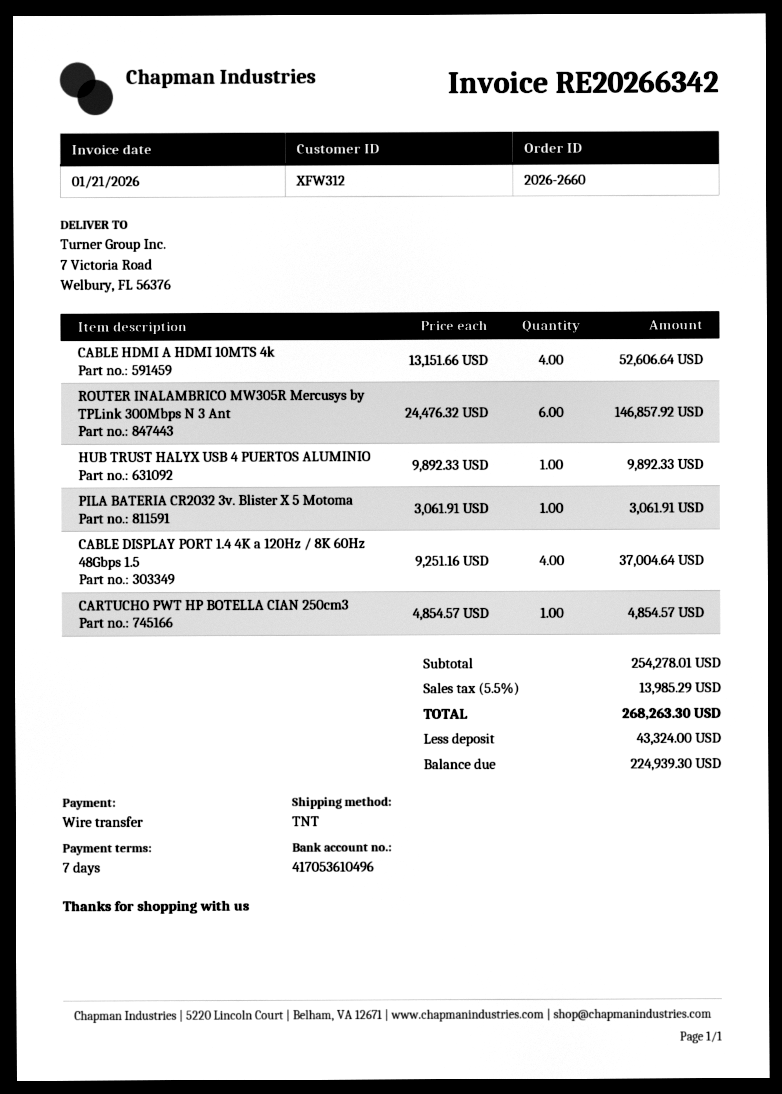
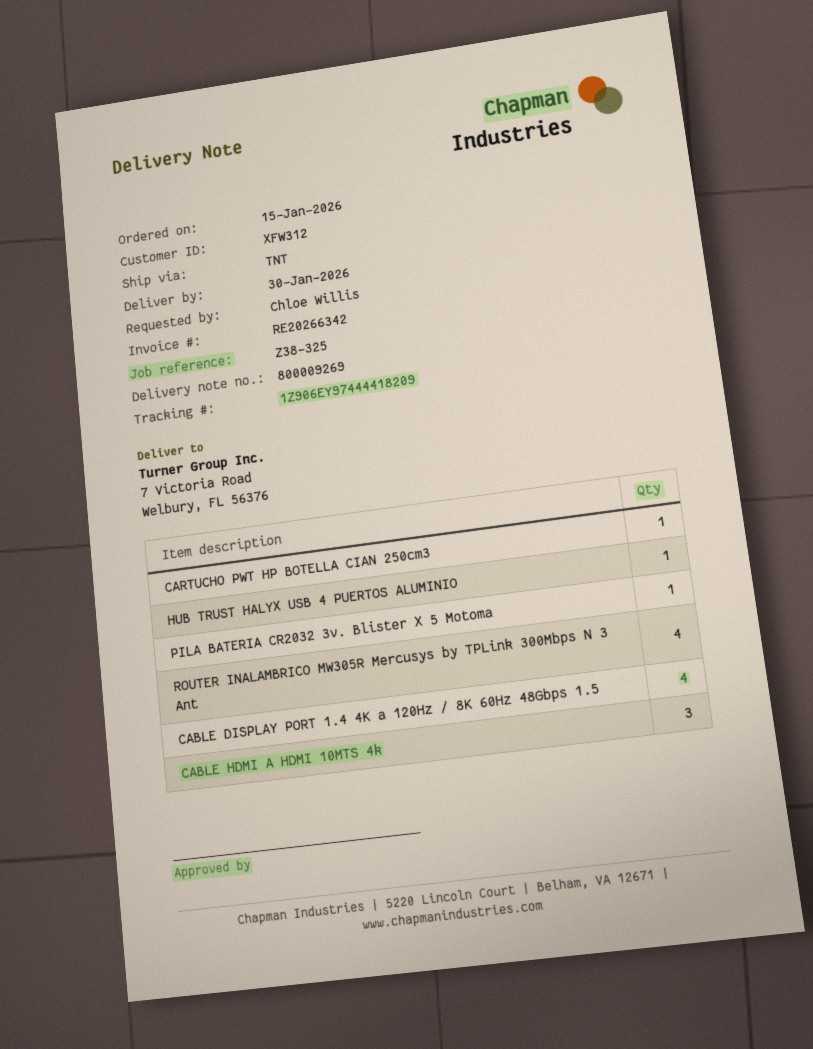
CABLE HDMI A HDMI 10MTS 4k: 4 -> 3
ROUTER INALAMBRICO MW305R Mercusys by TPLink 300Mbps N 3 Ant: 6 -> 4

